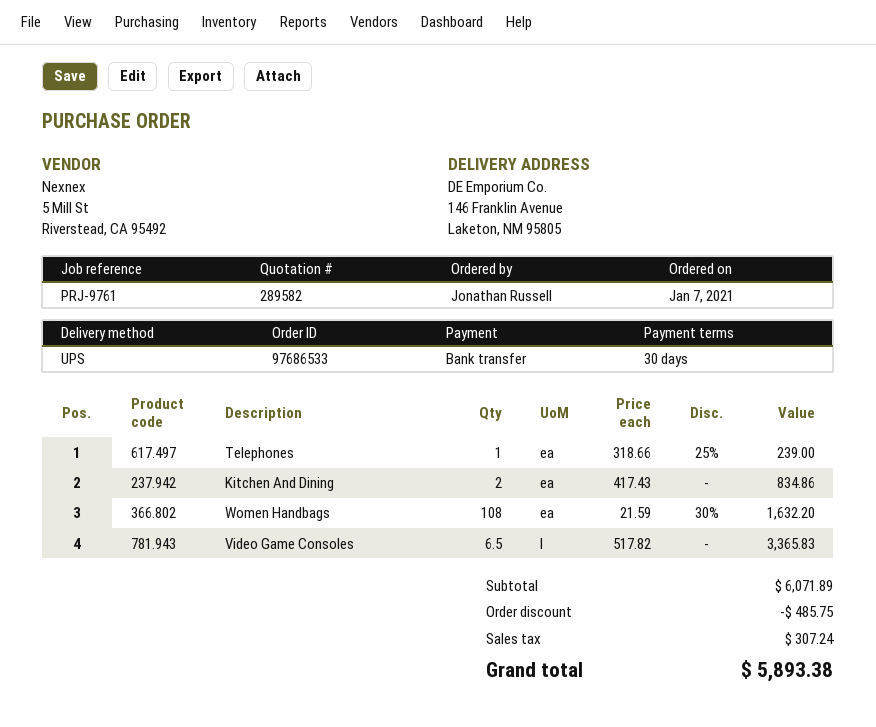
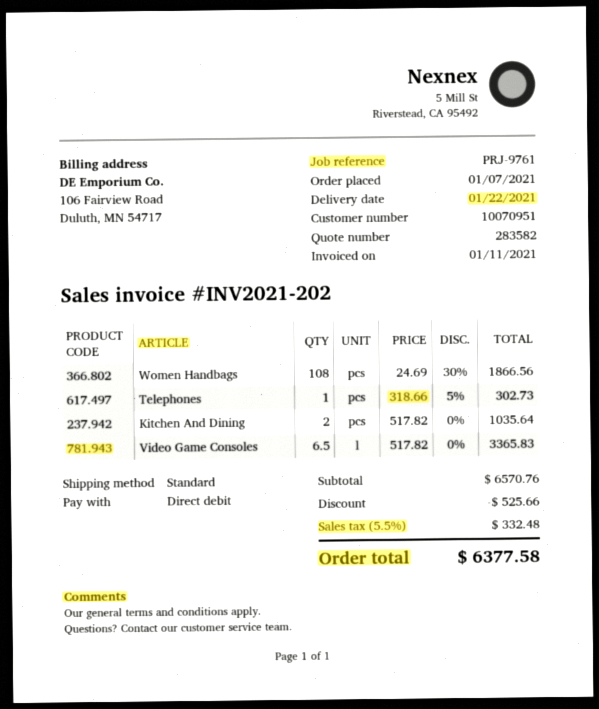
quote number: 289582 -> 283582
payment method: bank transfer -> direct debit
shipping method: UPS -> standard
Telephones: 1 x 318.66 - 25% = 239.00 -> 1 x 318.66 - 5% = 302.73
Kitchen And Dining: 2 x 417.43 = 834.86 -> 2 x 517.82 = 1035.64
Women Handbags: 108 x 21.59 - 30% = 1632.20 -> 108 x 24.69 - 30% = 1866.56
subtotal: 6071.89 -> 6570.76
discount: 485.75 -> 525.66
tax: 307.24 -> 332.48
total: 5893.38 -> 6377.58

